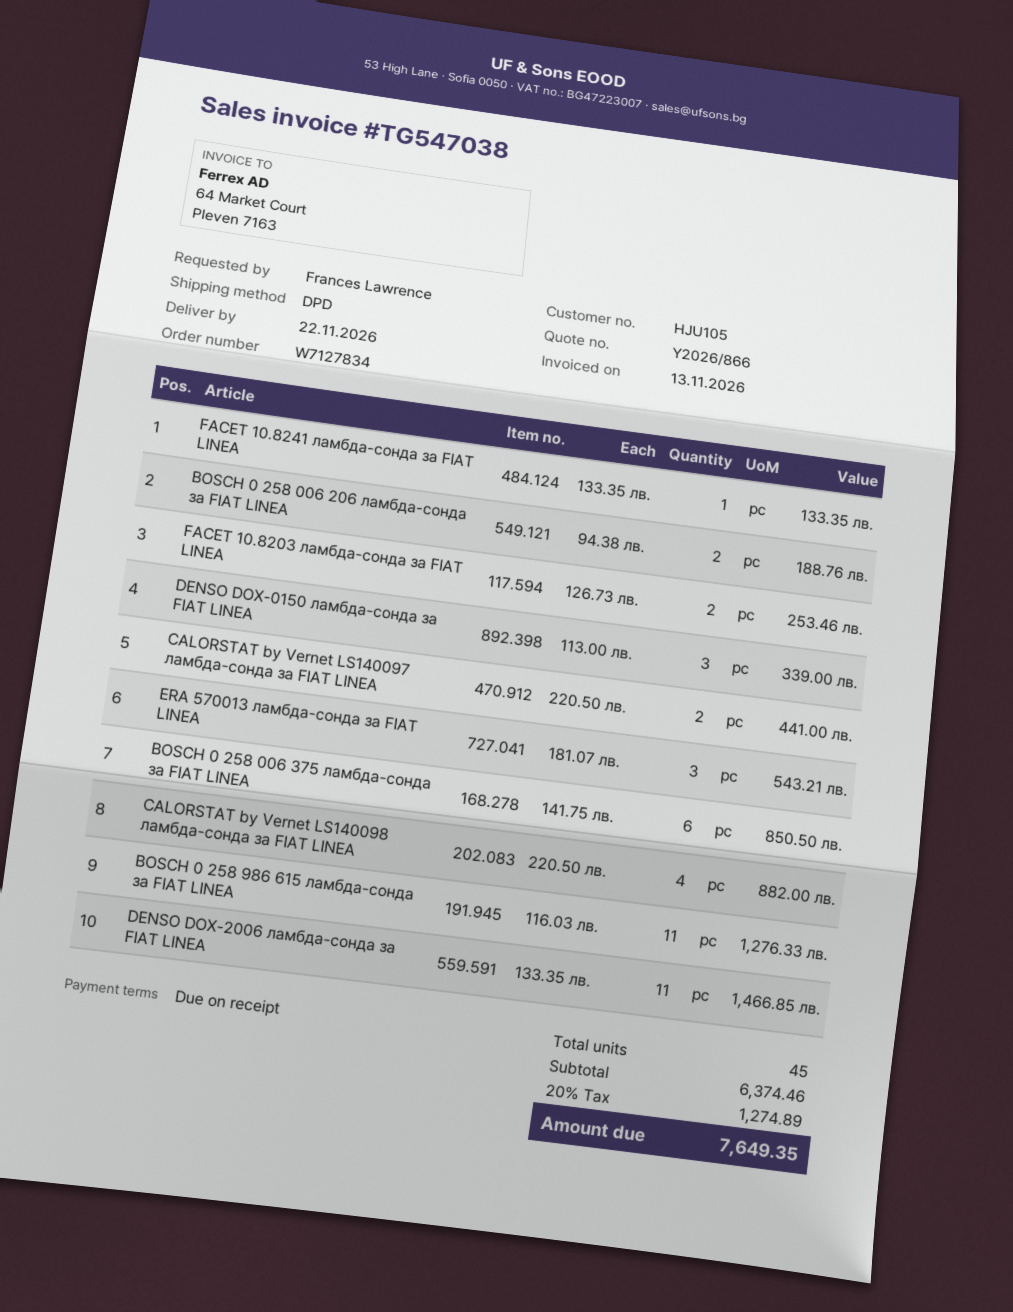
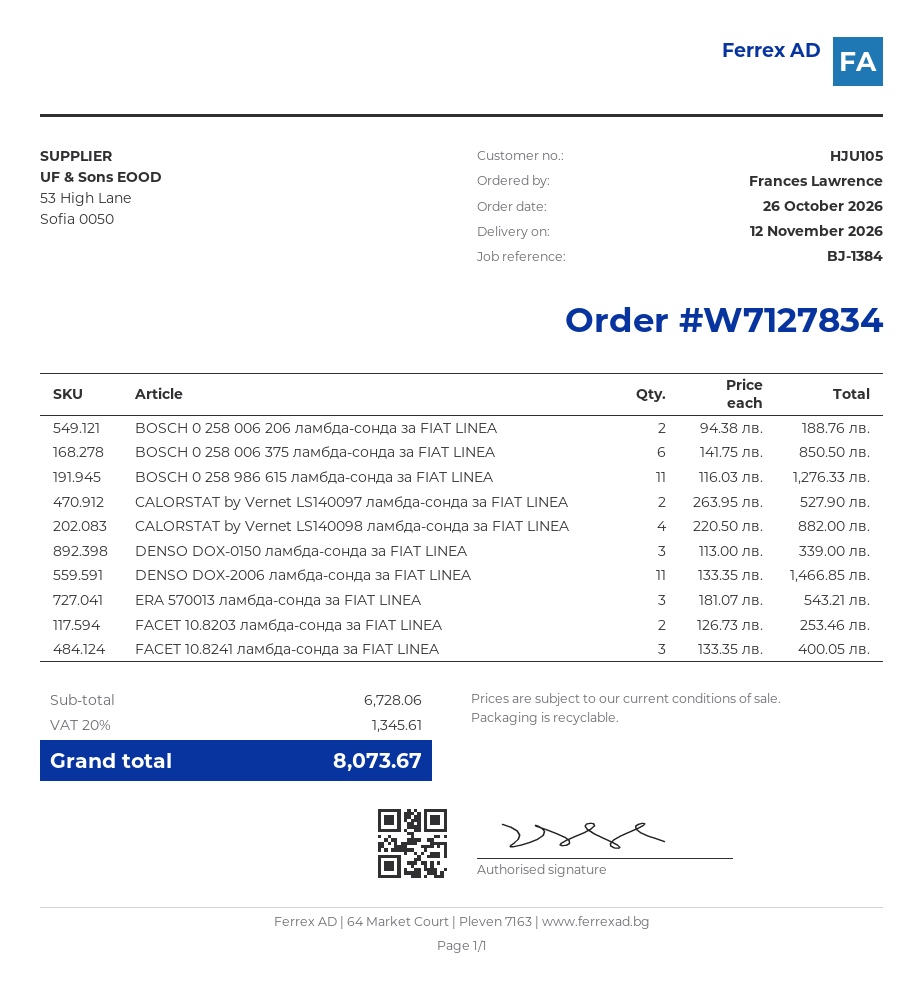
delivery date: 2026-11-22 -> 2026-11-12
FACET 10.8241 ламбда-сонда за FIAT LINEA: 1 x 133.35 = 133.35 -> 3 x 133.35 = 400.05
CALORSTAT by Vernet LS140097 ламбда-сонда за FIAT LINEA: 2 x 220.50 = 441.00 -> 2 x 263.95 = 527.90
subtotal: 6374.46 -> 6728.06
tax: 20% = 1274.89 -> 20% = 1345.61
total: 7649.35 -> 8073.67

